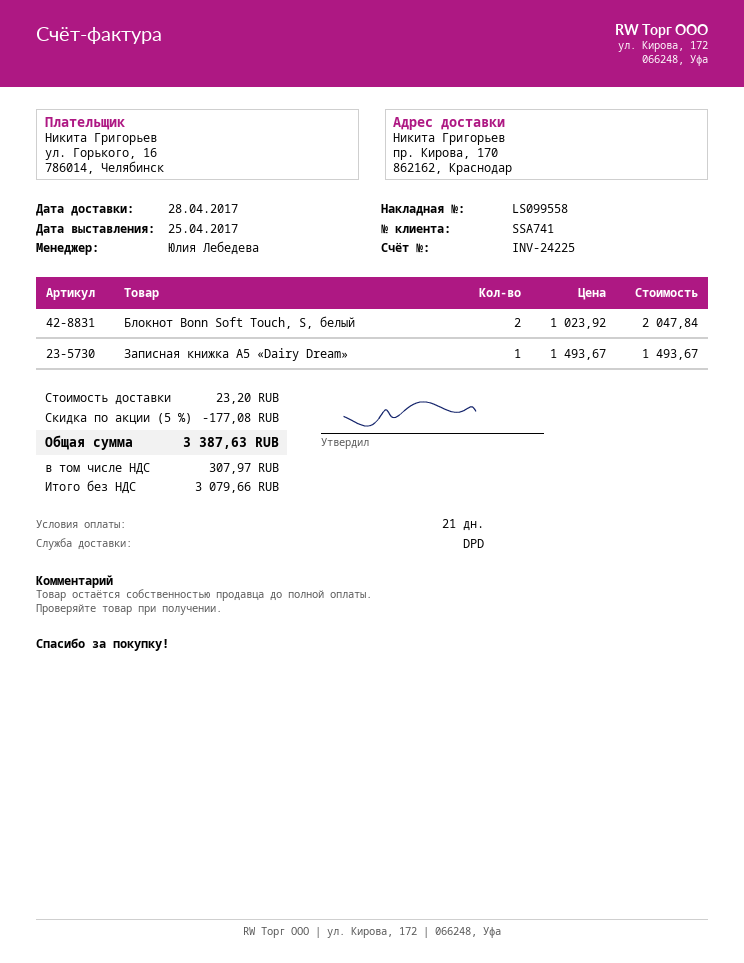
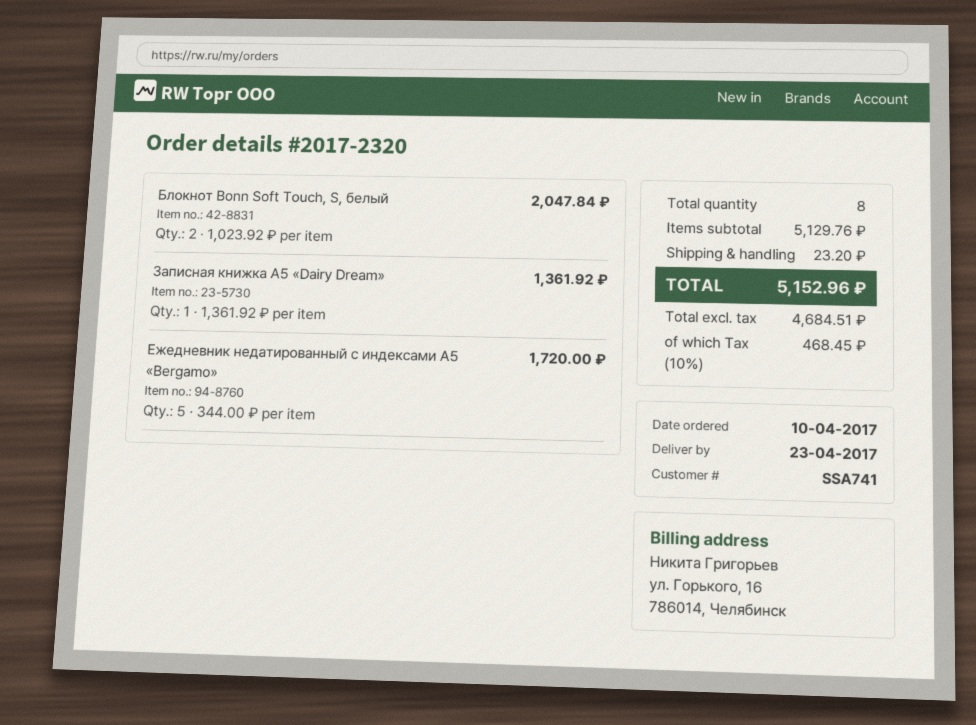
delivery date: 2017-04-28 -> 2017-04-23
Записная книжка А5 «Dairy Dream»: 1 x 1493.67 = 1493.67 -> 1 x 1361.92 = 1361.92
Ежедневник недатированный с индексами А5 «Bergamo»: none -> 5 x 344.00 = 1720.00
discount: 5% = 177.08 -> none
net: 3079.66 -> 4684.51
tax: 307.97 -> 468.45
total: 3387.63 -> 5152.96

